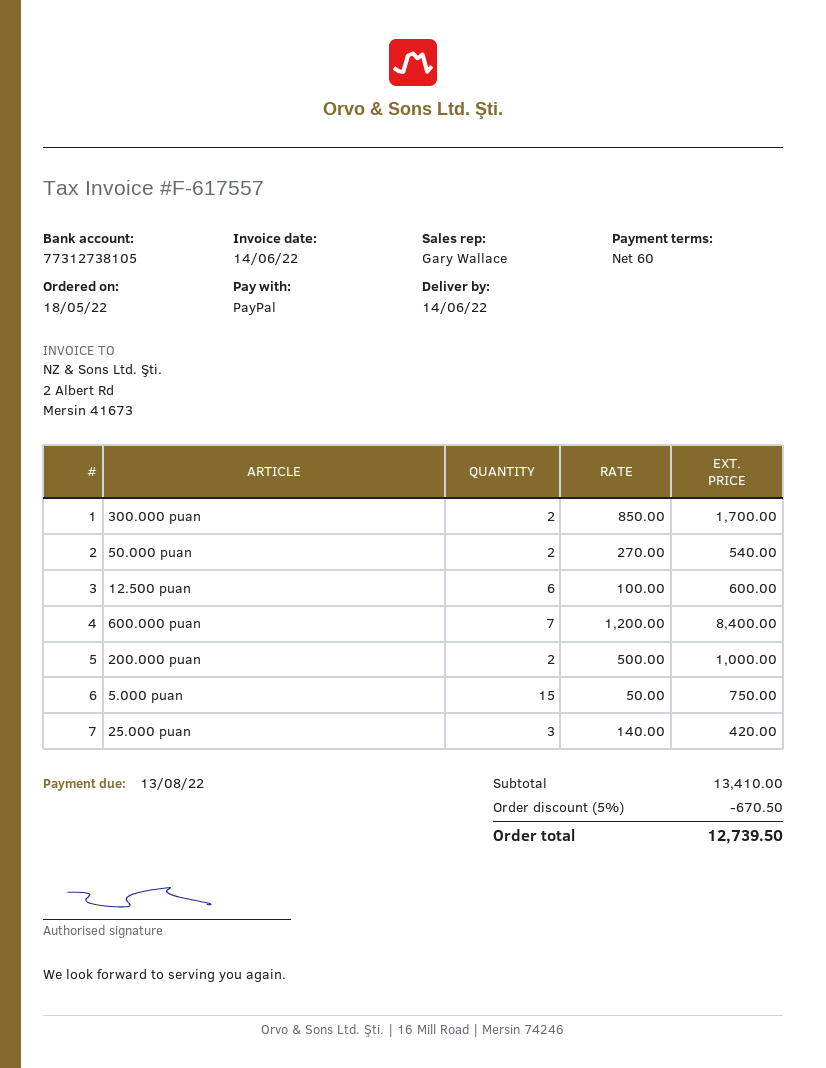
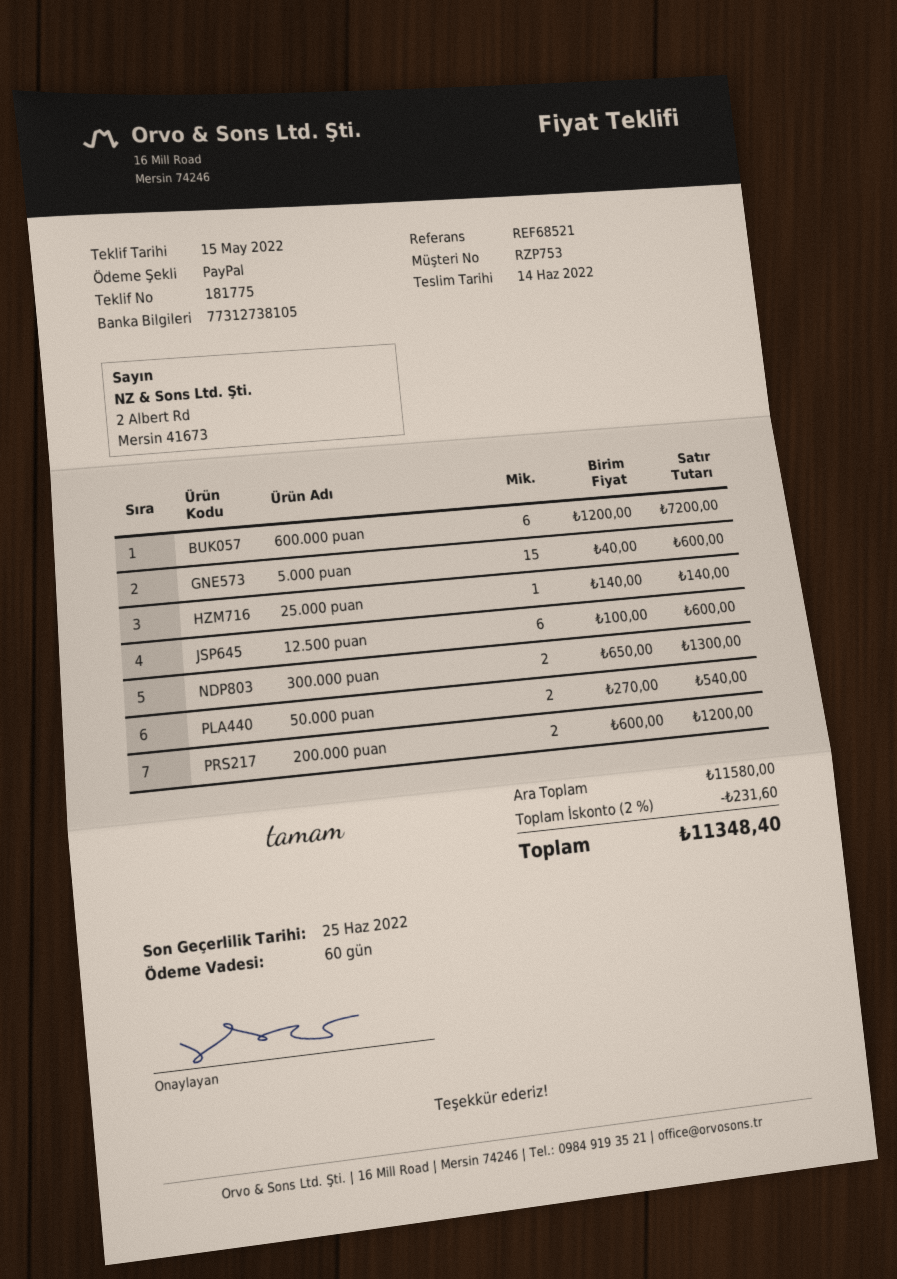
300.000 puan: 2 x 850.00 = 1700.00 -> 2 x 650.00 = 1300.00
600.000 puan: 7 x 1200.00 = 8400.00 -> 6 x 1200.00 = 7200.00
200.000 puan: 2 x 500.00 = 1000.00 -> 2 x 600.00 = 1200.00
5.000 puan: 15 x 50.00 = 750.00 -> 15 x 40.00 = 600.00
25.000 puan: 3 x 140.00 = 420.00 -> 1 x 140.00 = 140.00
subtotal: 13410.00 -> 11580.00
discount: 5% = 670.50 -> 2% = 231.60
total: 12739.50 -> 11348.40

